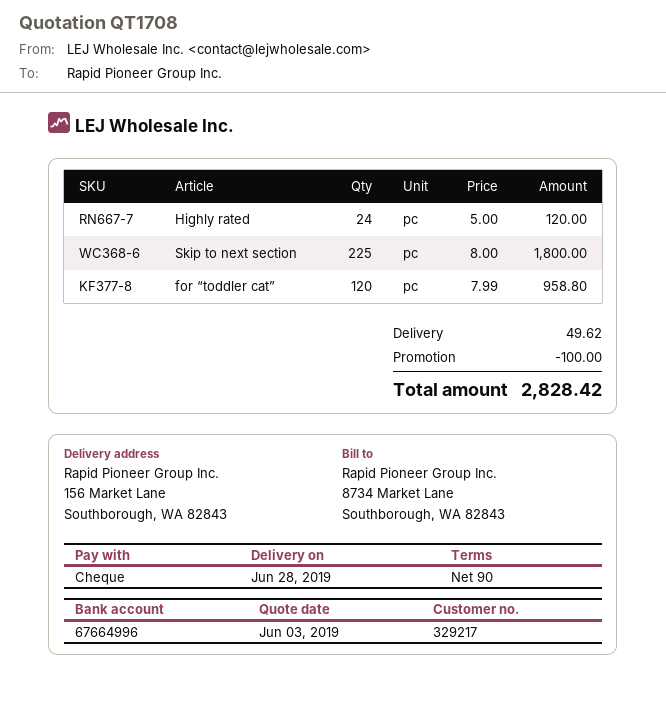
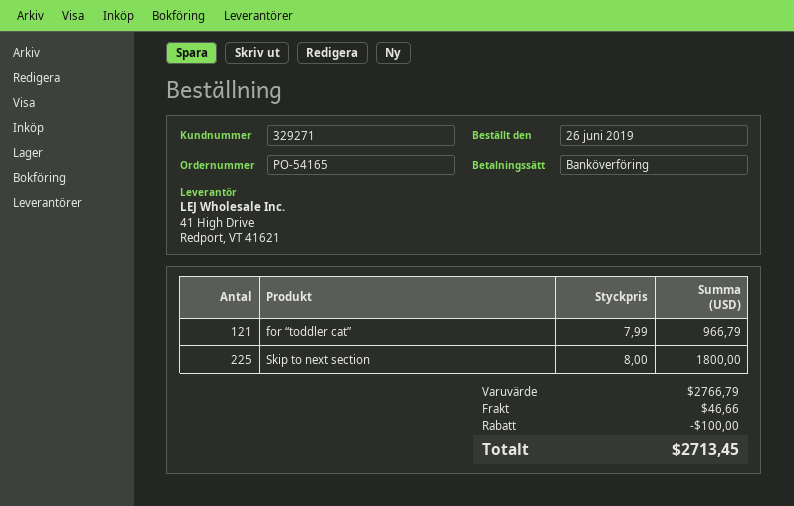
customer number: 329217 -> 329271
payment method: cheque -> bank transfer
Highly rated: 24 x 5.00 = 120.00 -> none
for “toddler cat”: 120 x 7.99 = 958.80 -> 121 x 7.99 = 966.79
shipping: 49.62 -> 46.66
total: 2828.42 -> 2713.45

